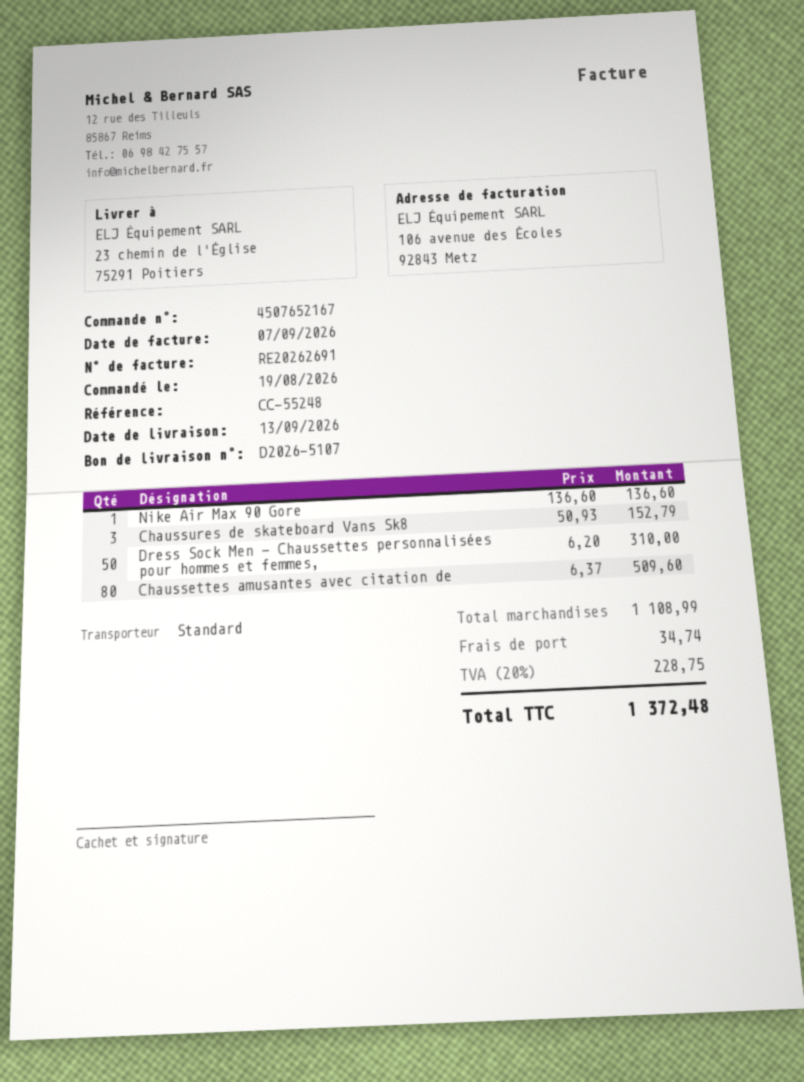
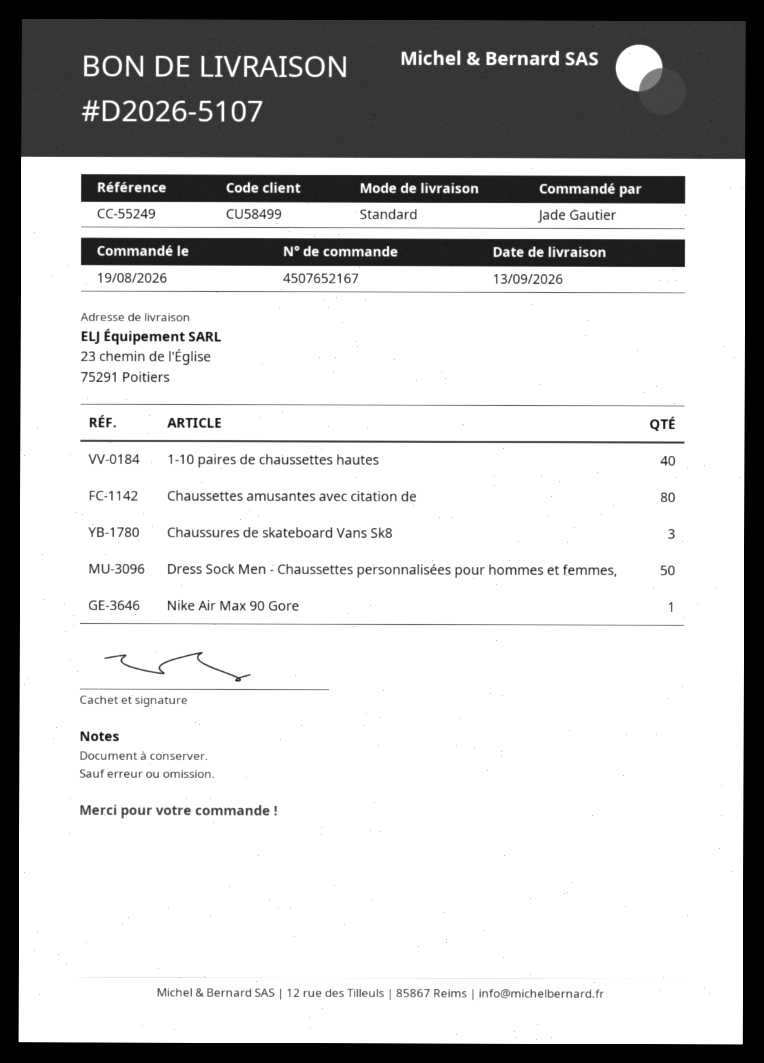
reference: CC-55248 -> CC-55249
1-10 paires de chaussettes hautes: none -> 40

